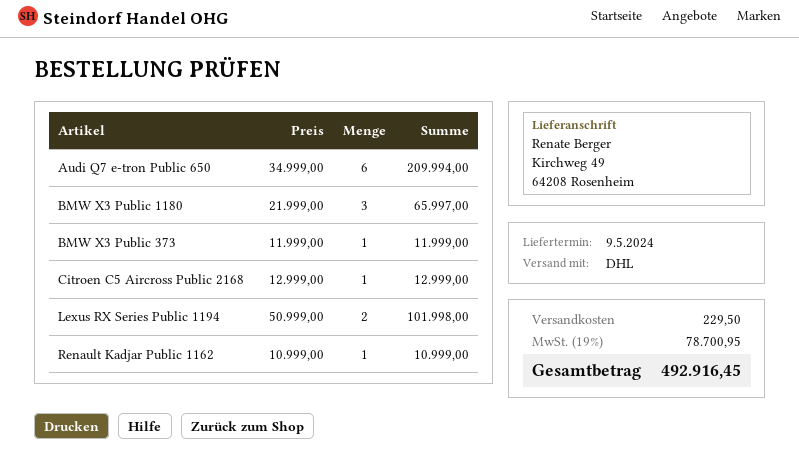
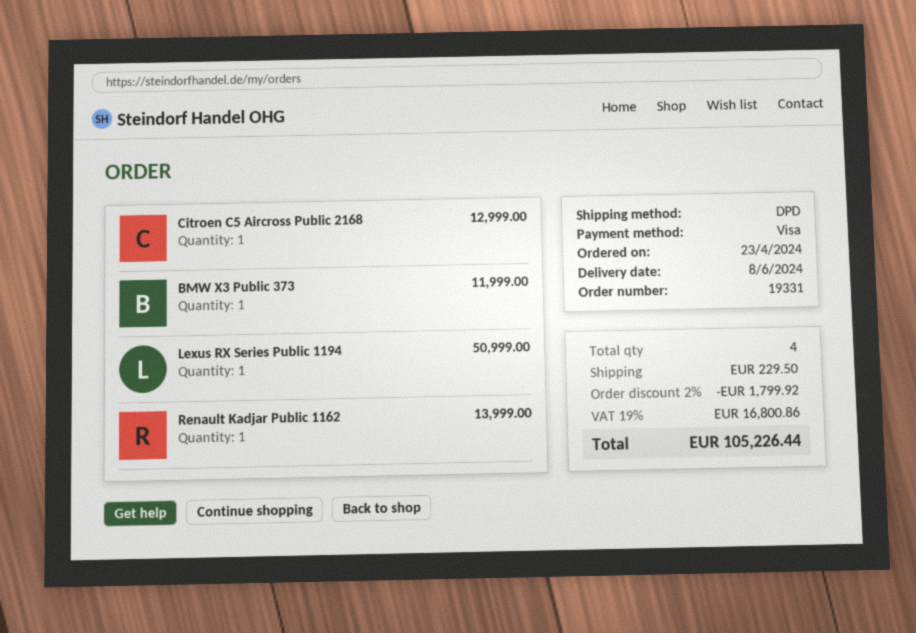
delivery date: 2024-05-09 -> 2024-06-08
shipping method: DHL -> DPD
Audi Q7 e-tron Public 650: 6 for 209994.00 -> none
BMW X3 Public 1180: 3 for 65997.00 -> none
Lexus RX Series Public 1194: 2 for 101998.00 -> 1 for 50999.00
Renault Kadjar Public 1162: 1 for 10999.00 -> 1 for 13999.00
discount: none -> 2% = 1799.92
tax: 19% = 78700.95 -> 19% = 16800.86
total: 492916.45 -> 105226.44

